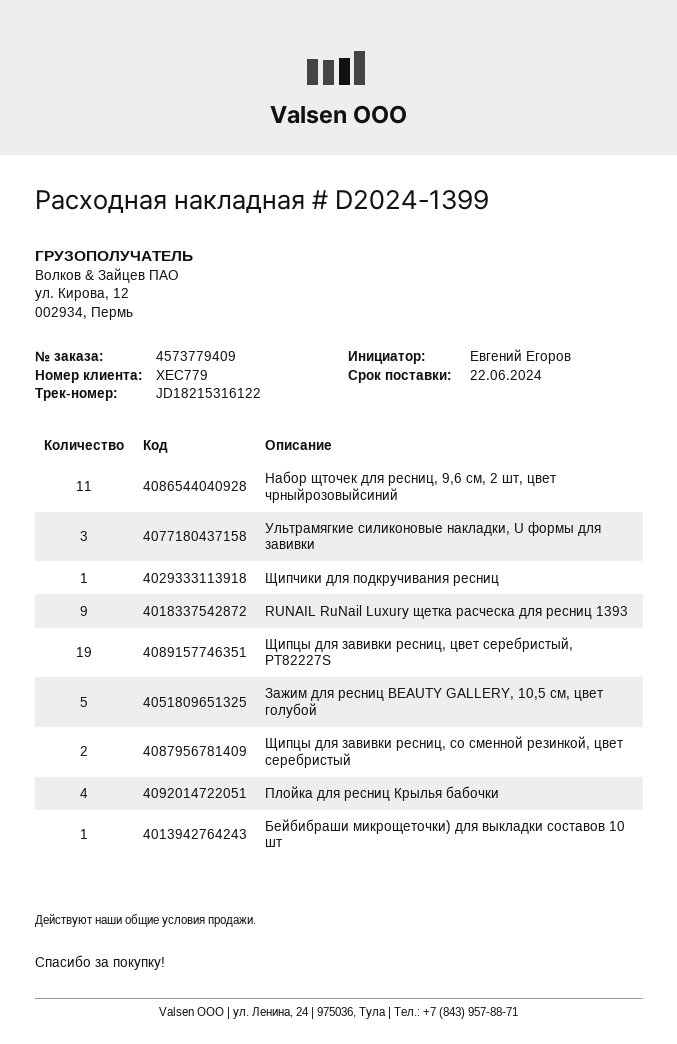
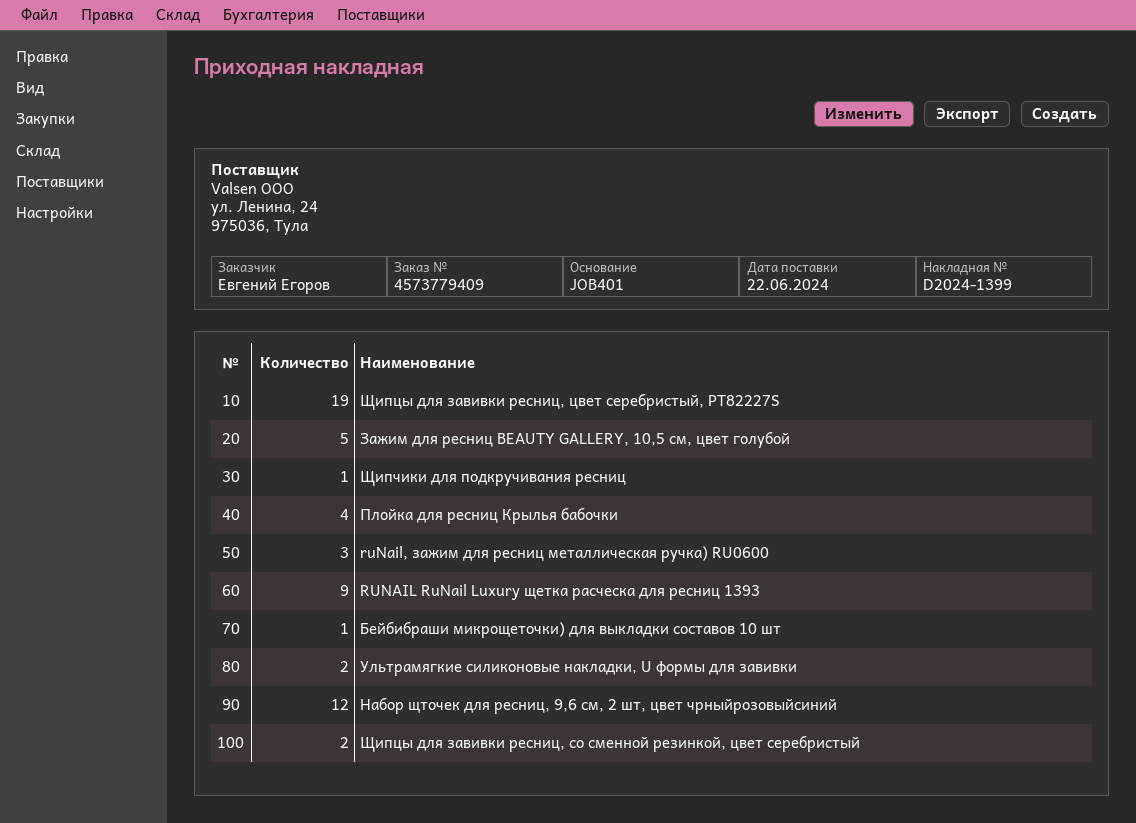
Набор щточек для ресниц, 9,6 см, 2 шт, цвет чрныйрозовыйсиний: 11 -> 12
Ультрамягкие силиконовые накладки, U формы для завивки: 3 -> 2
ruNail, зажим для ресниц металлическая ручка) RU0600: none -> 3

